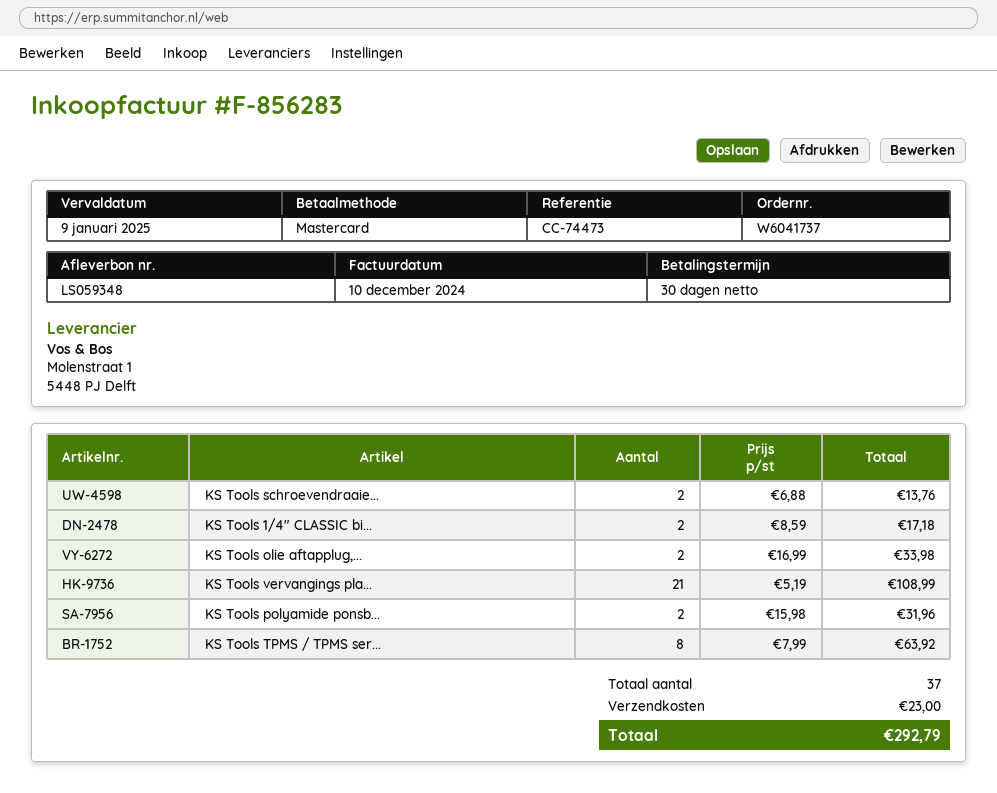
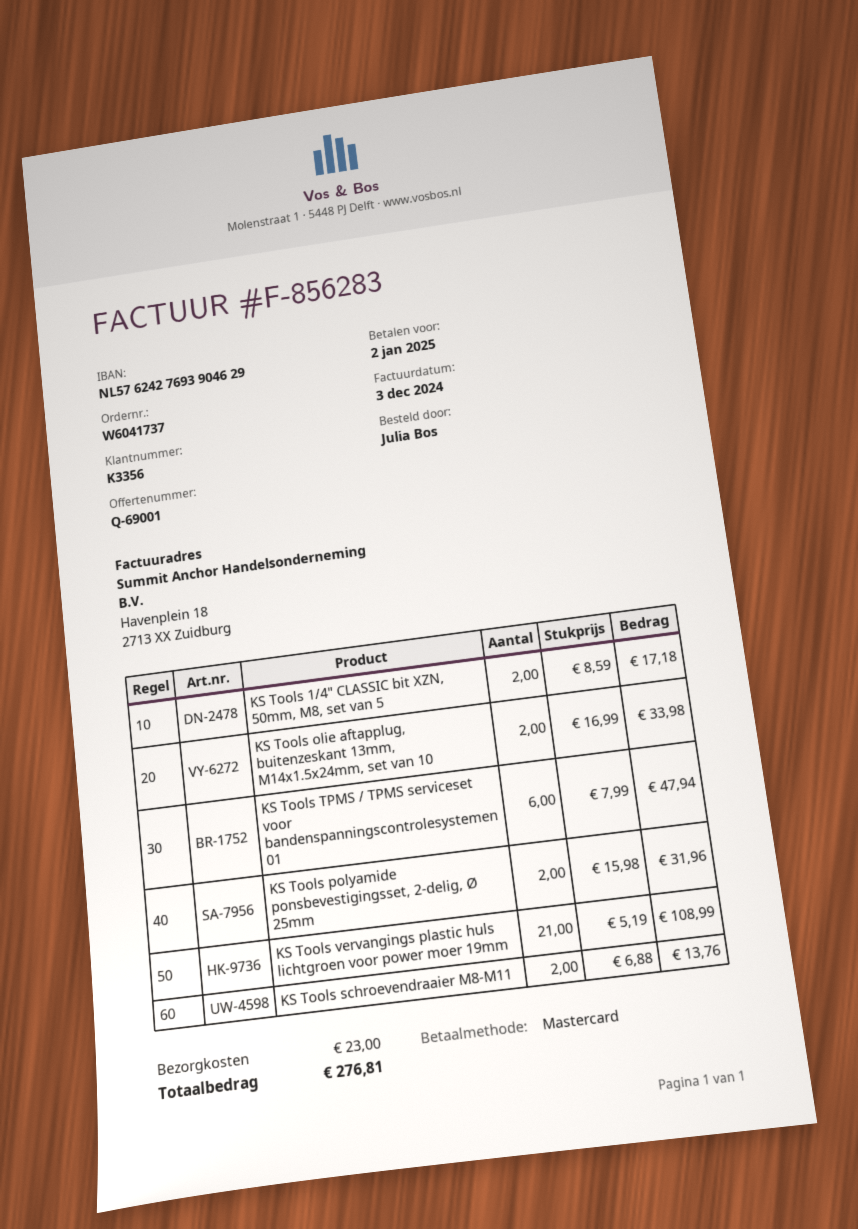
invoice date: 2024-12-10 -> 2024-12-03
due date: 2025-01-09 -> 2025-01-02
KS Tools TPMS / TPMS ser...: 8 x 7.99 = 63.92 -> 6 x 7.99 = 47.94
total: 292.79 -> 276.81

